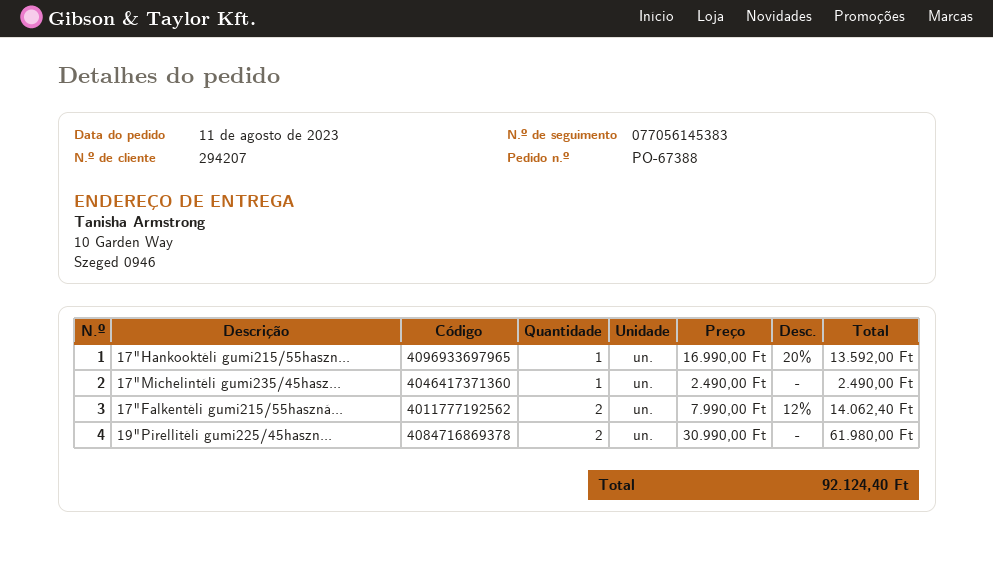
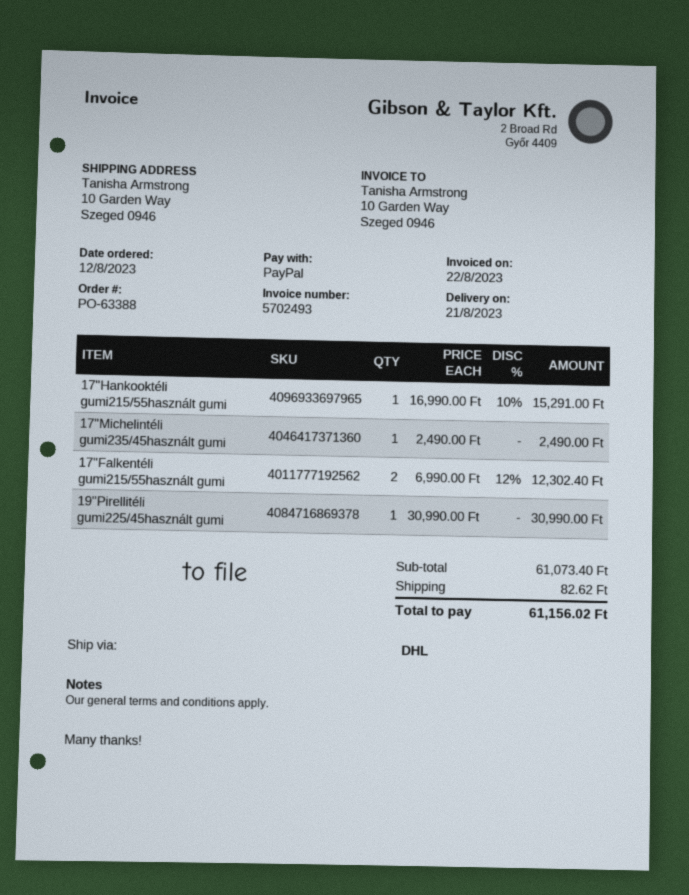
order number: PO-67388 -> PO-63388
order date: 2023-08-11 -> 2023-08-12
17"Hankooktéli gumi215/55haszn...: 1 x 16990.00 - 20% = 13592.00 -> 1 x 16990.00 - 10% = 15291.00
17"Falkentéli gumi215/55haszná...: 2 x 7990.00 - 12% = 14062.40 -> 2 x 6990.00 - 12% = 12302.40
19"Pirellitéli gumi225/45haszn...: 2 x 30990.00 = 61980.00 -> 1 x 30990.00 = 30990.00
shipping: none -> 82.62
total: 92124.40 -> 61156.02

